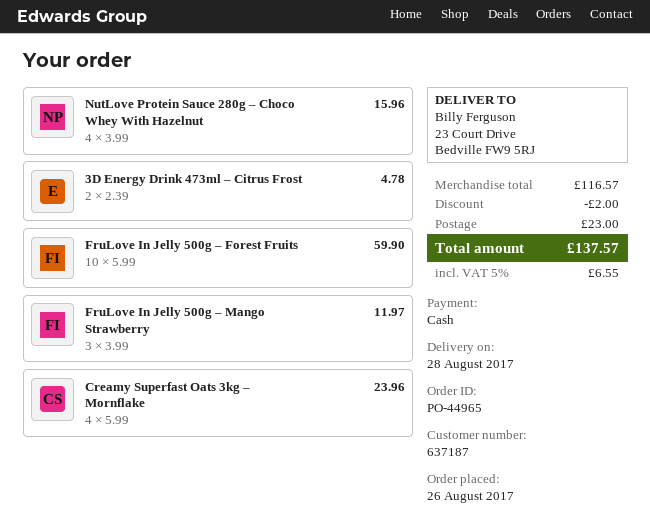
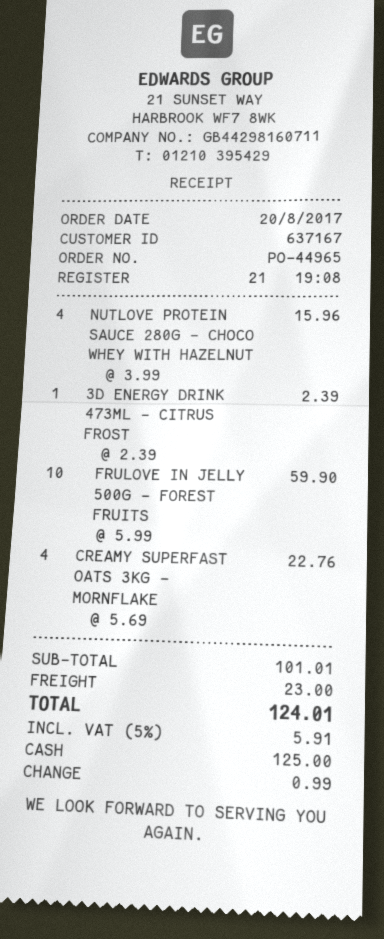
order date: 2017-08-26 -> 2017-08-20
customer number: 637187 -> 637167
3D Energy Drink 473ml – Citrus Frost: 2 x 2.39 = 4.78 -> 1 x 2.39 = 2.39
FruLove In Jelly 500g – Mango Strawberry: 3 x 3.99 = 11.97 -> none
Creamy Superfast Oats 3kg – Mornflake: 4 x 5.99 = 23.96 -> 4 x 5.69 = 22.76
subtotal: 116.57 -> 101.01
discount: 2.00 -> none
tax: 5% = 6.55 -> 5% = 5.91
total: 137.57 -> 124.01

